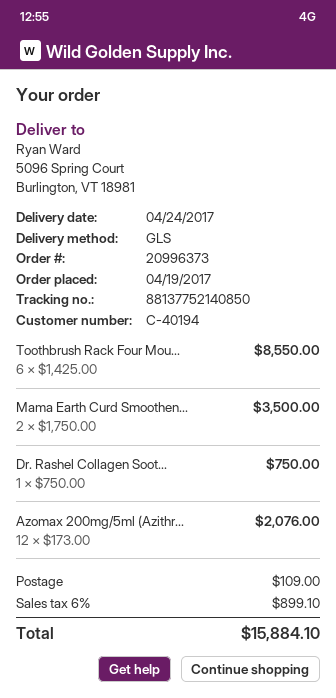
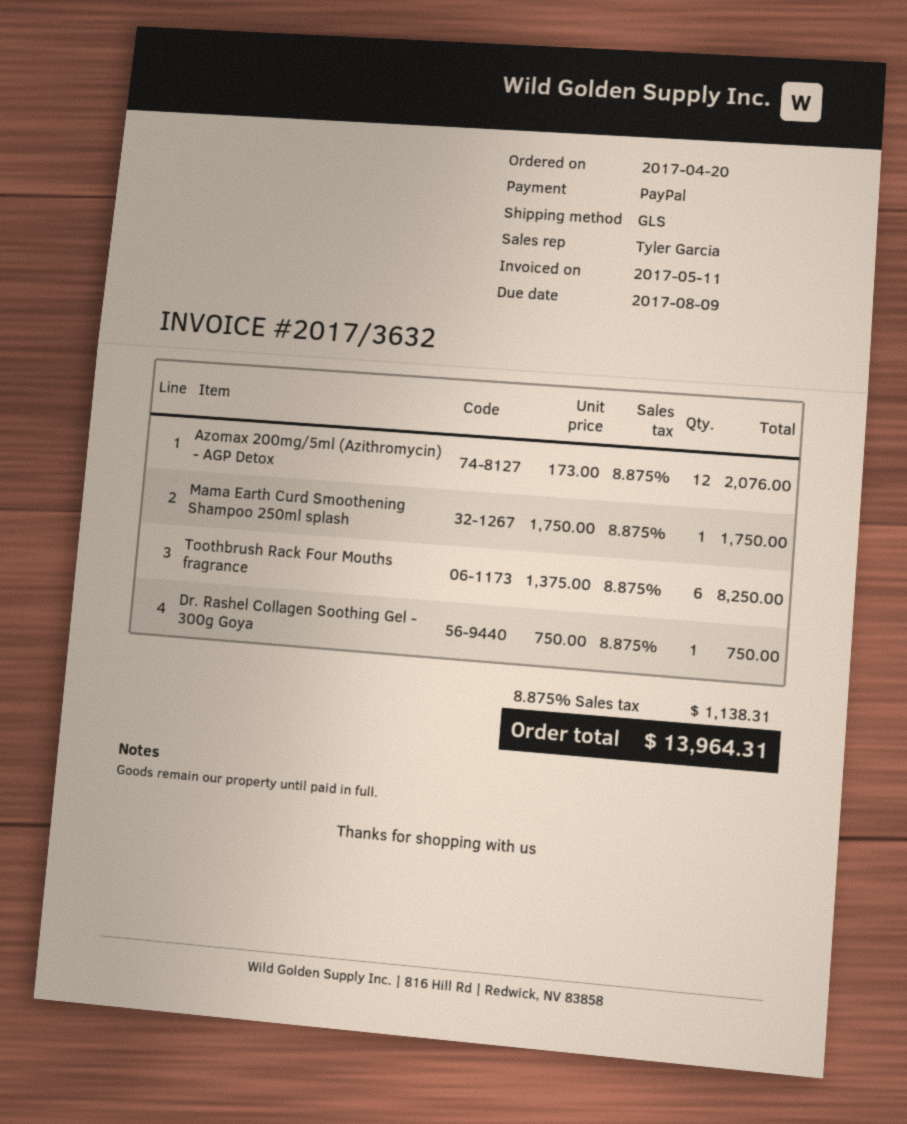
order date: 2017-04-19 -> 2017-04-20
Toothbrush Rack Four Mou...: 6 x 1425.00 = 8550.00 -> 6 x 1375.00 = 8250.00
Mama Earth Curd Smoothen...: 2 x 1750.00 = 3500.00 -> 1 x 1750.00 = 1750.00
shipping: 109.00 -> none
tax: 6% = 899.10 -> 8.875% = 1138.31
total: 15884.10 -> 13964.31

